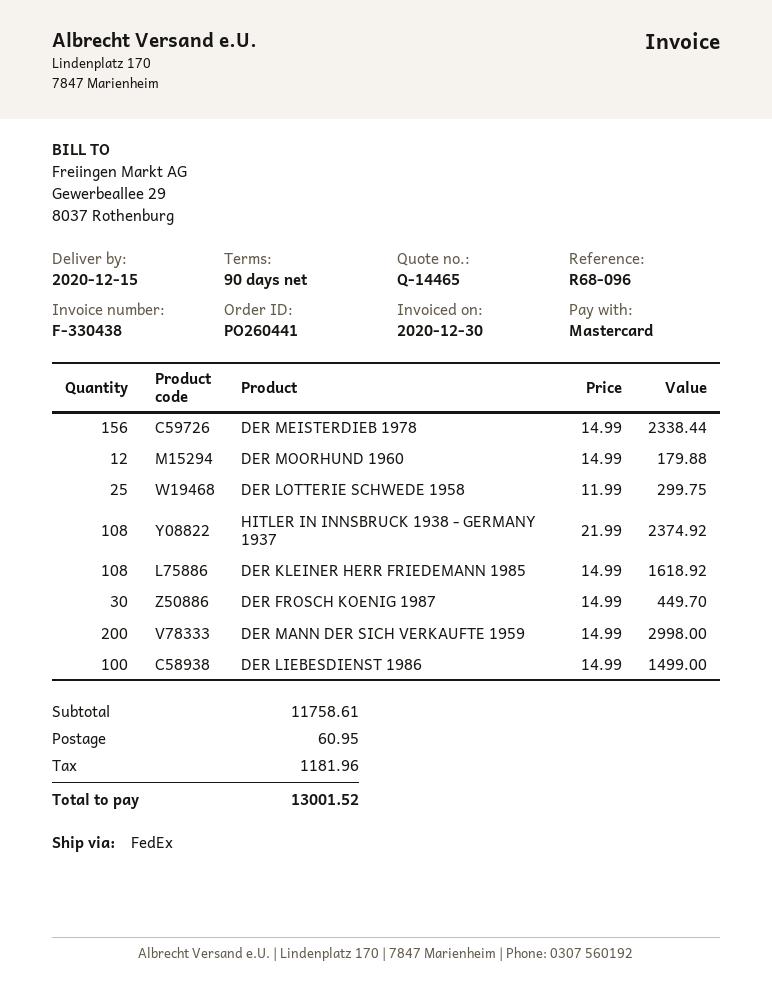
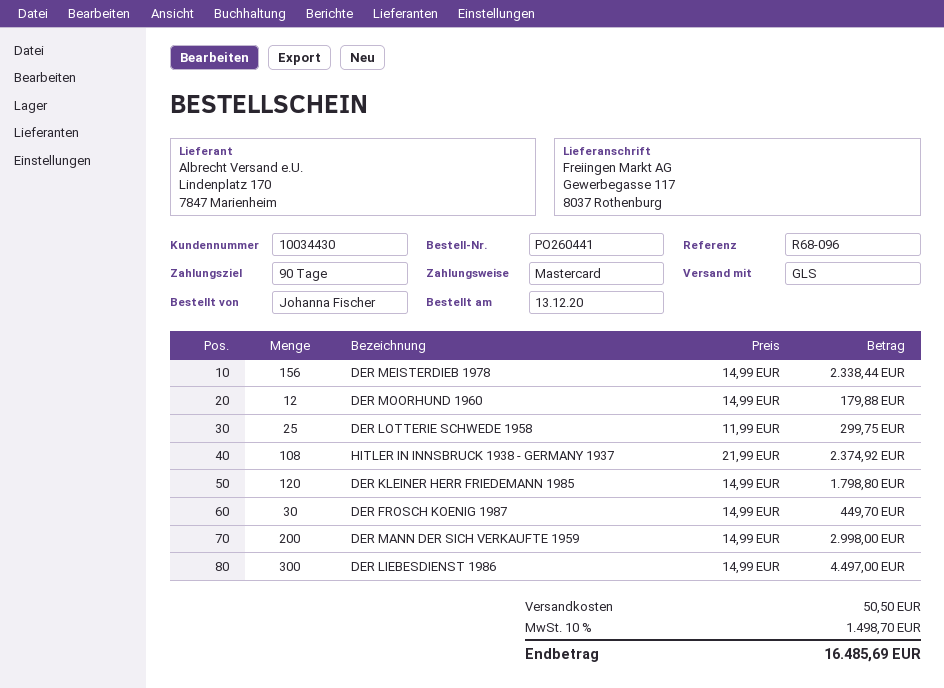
shipping method: FedEx -> GLS
DER KLEINER HERR FRIEDEMANN 1985: 108 x 14.99 = 1618.92 -> 120 x 14.99 = 1798.80
DER LIEBESDIENST 1986: 100 x 14.99 = 1499.00 -> 300 x 14.99 = 4497.00
shipping: 60.95 -> 50.50
tax: 1181.96 -> 1498.70
total: 13001.52 -> 16485.69

